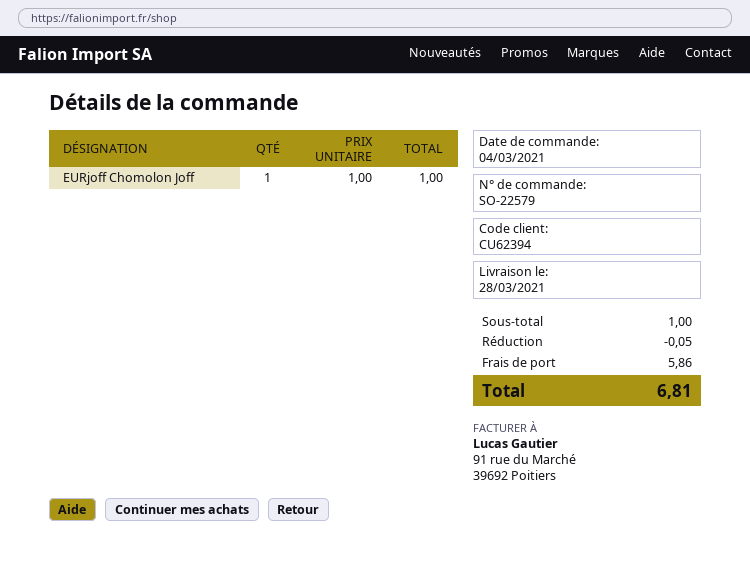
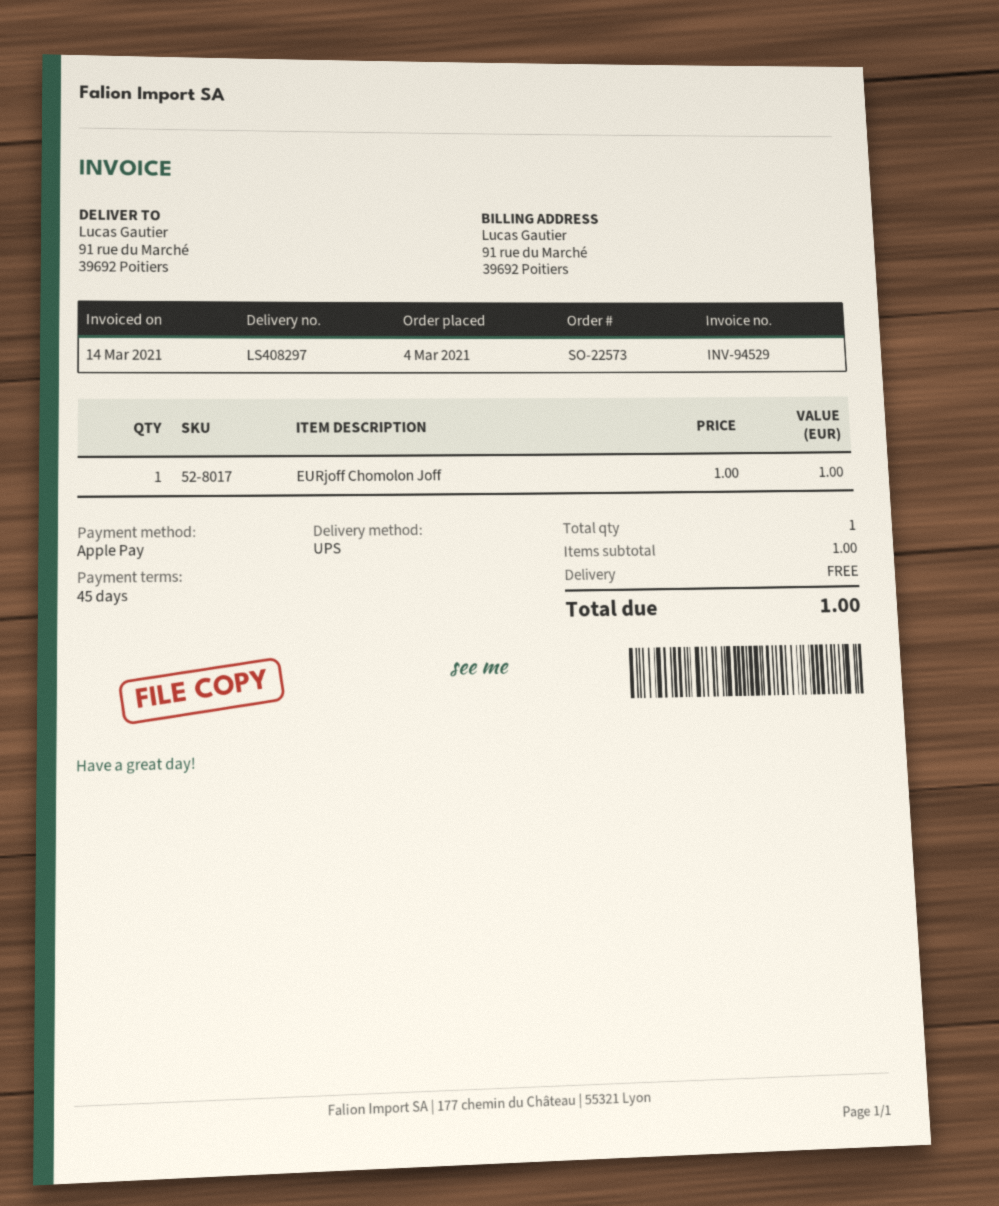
order number: SO-22579 -> SO-22573
discount: 0.05 -> none
shipping: 5.86 -> 0.00
total: 6.81 -> 1.00

